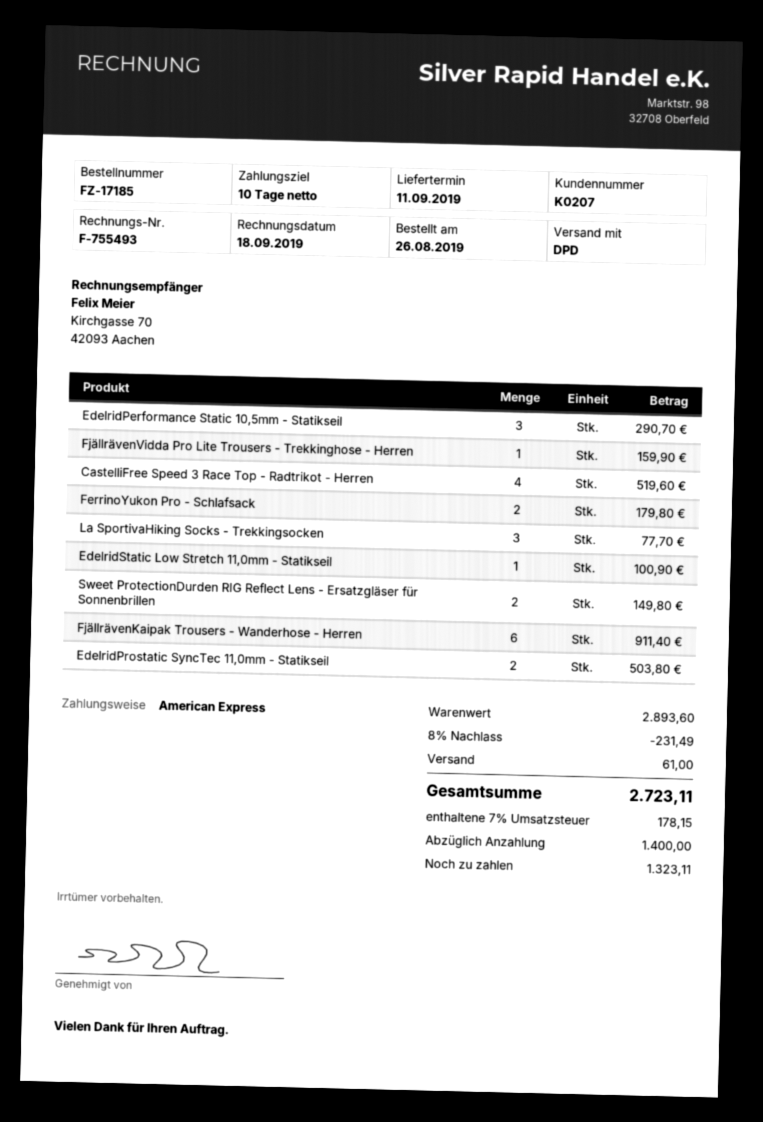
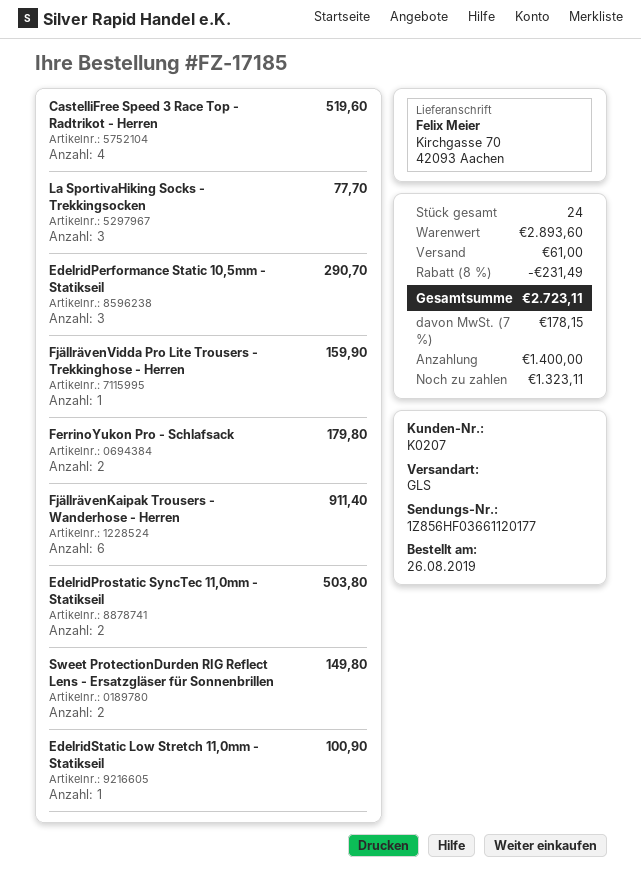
shipping method: DPD -> GLS

